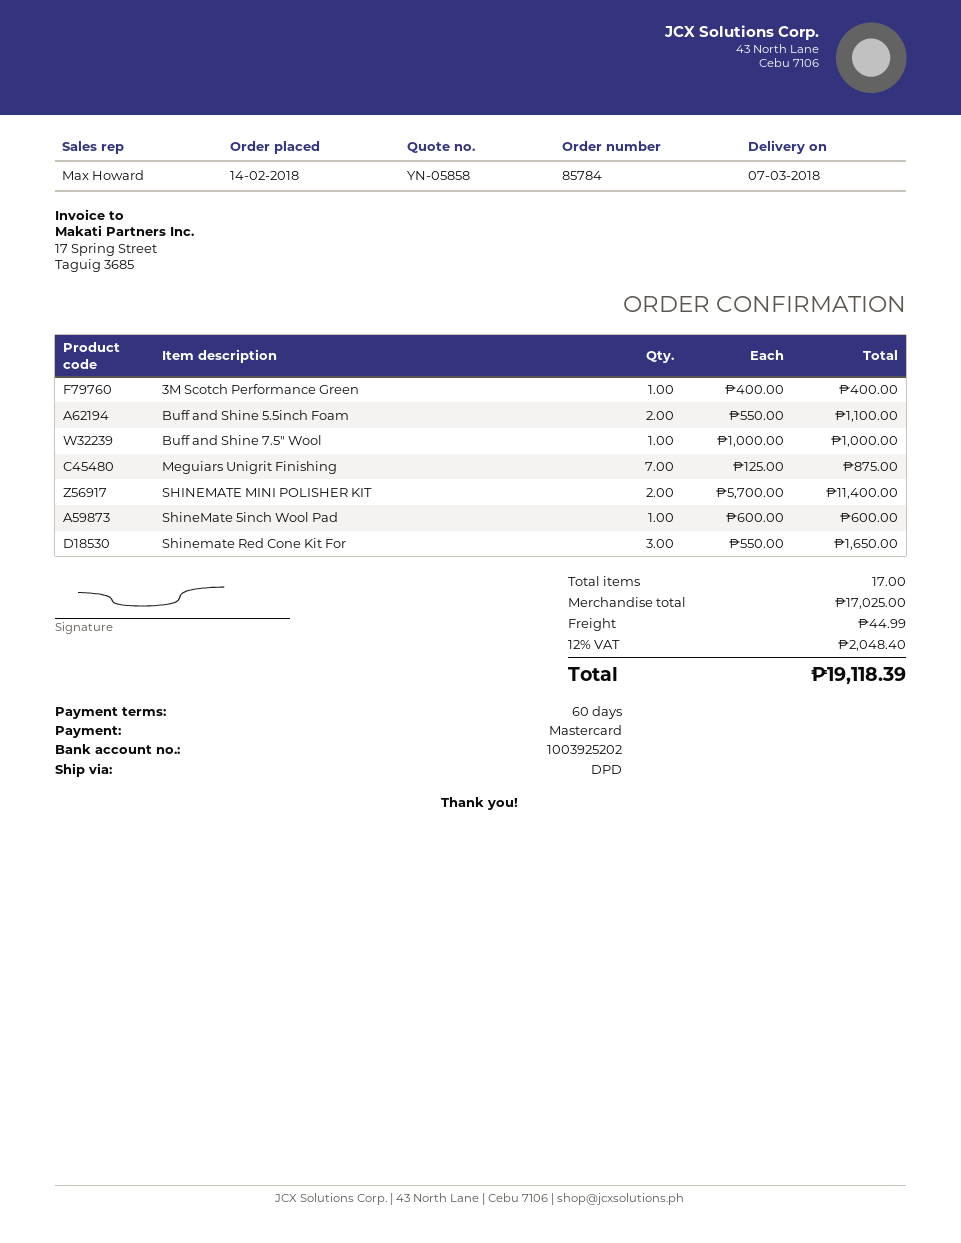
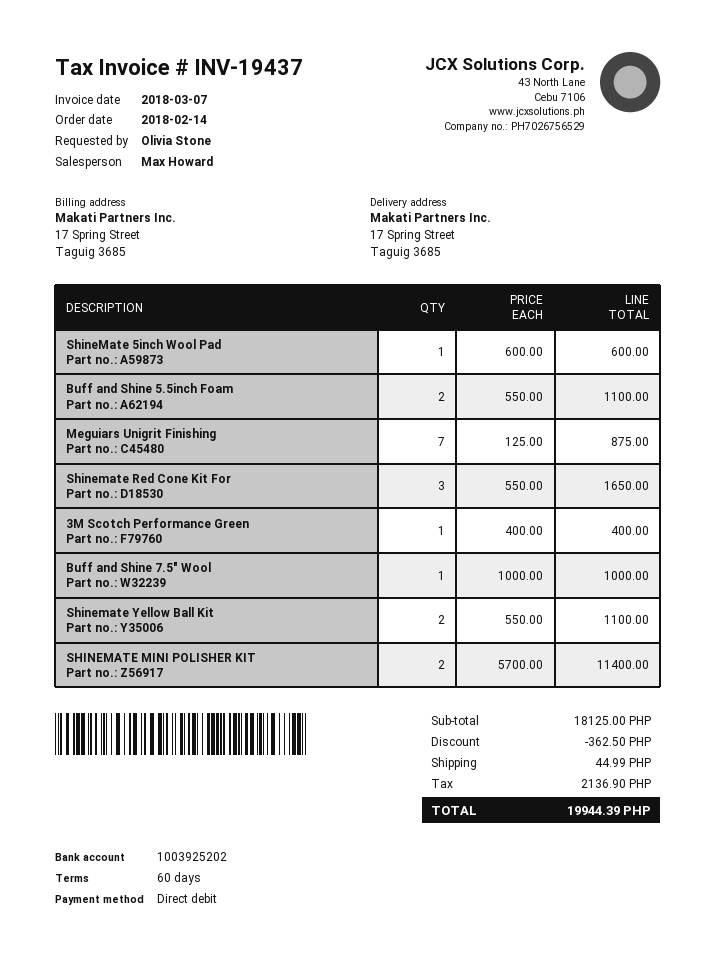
payment method: Mastercard -> direct debit
Shinemate Yellow Ball Kit: none -> 2 x 550.00 = 1100.00
subtotal: 17025.00 -> 18125.00
discount: none -> 362.50
tax: 2048.40 -> 2136.90
total: 19118.39 -> 19944.39

